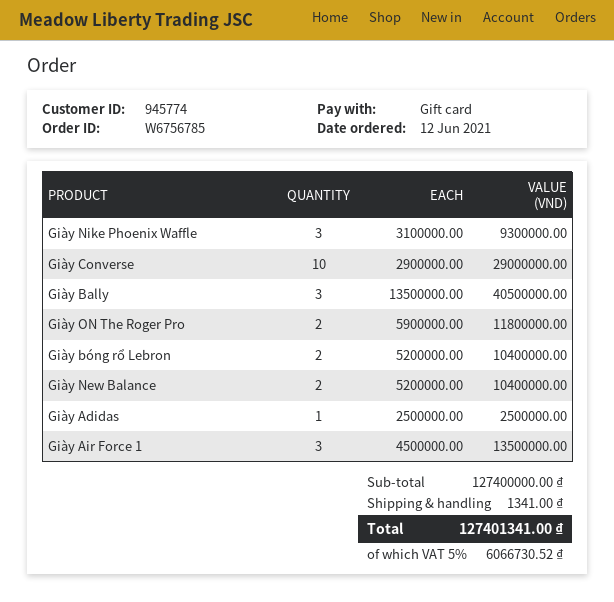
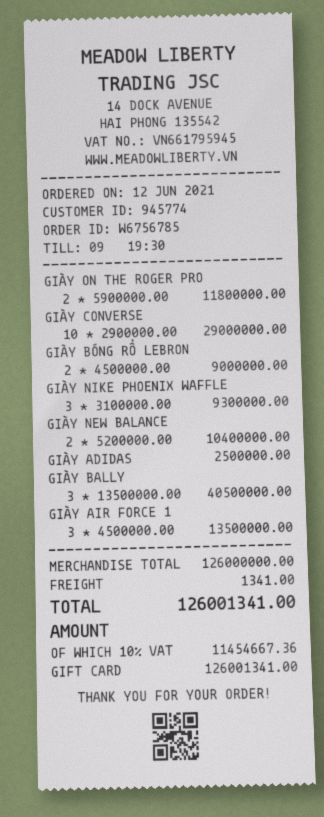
Giày bóng rổ Lebron: 2 x 5200000.00 = 10400000.00 -> 2 x 4500000.00 = 9000000.00
subtotal: 127400000.00 -> 126000000.00
tax: 5% = 6066730.52 -> 10% = 11454667.36
total: 127401341.00 -> 126001341.00

